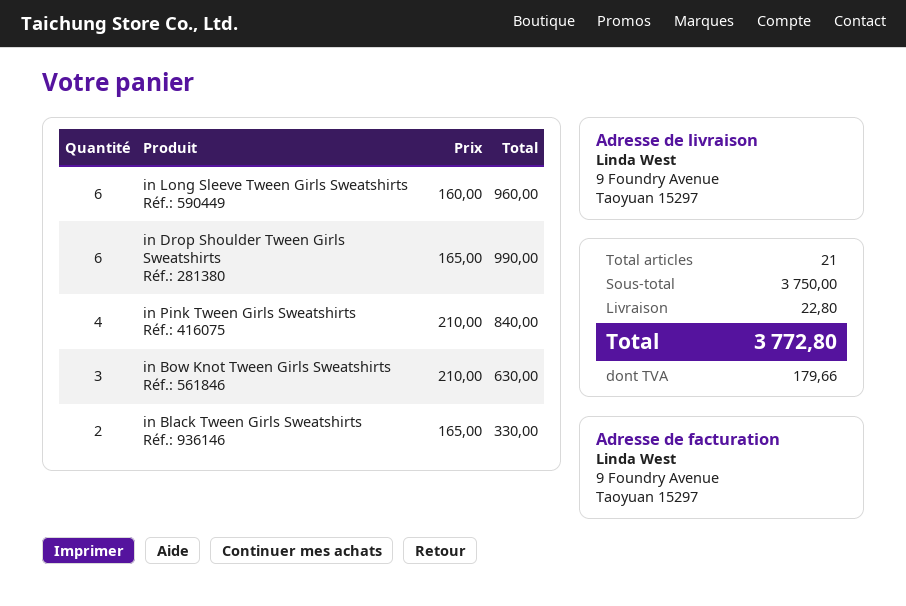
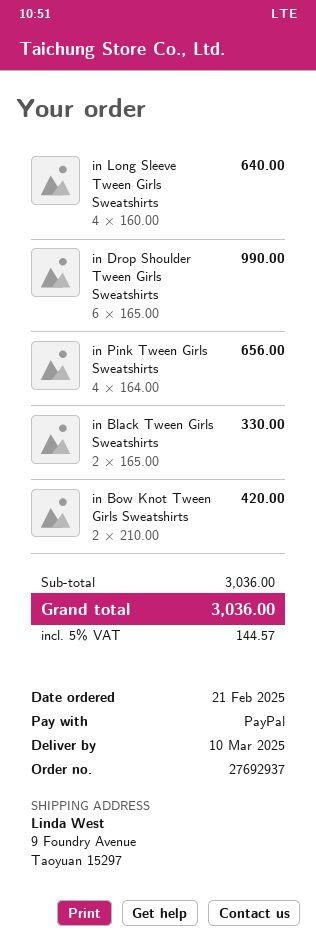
in Long Sleeve Tween Girls Sweatshirts: 6 x 160.00 = 960.00 -> 4 x 160.00 = 640.00
in Pink Tween Girls Sweatshirts: 4 x 210.00 = 840.00 -> 4 x 164.00 = 656.00
in Bow Knot Tween Girls Sweatshirts: 3 x 210.00 = 630.00 -> 2 x 210.00 = 420.00
subtotal: 3750.00 -> 3036.00
shipping: 22.80 -> none
tax: 179.66 -> 144.57
total: 3772.80 -> 3036.00

